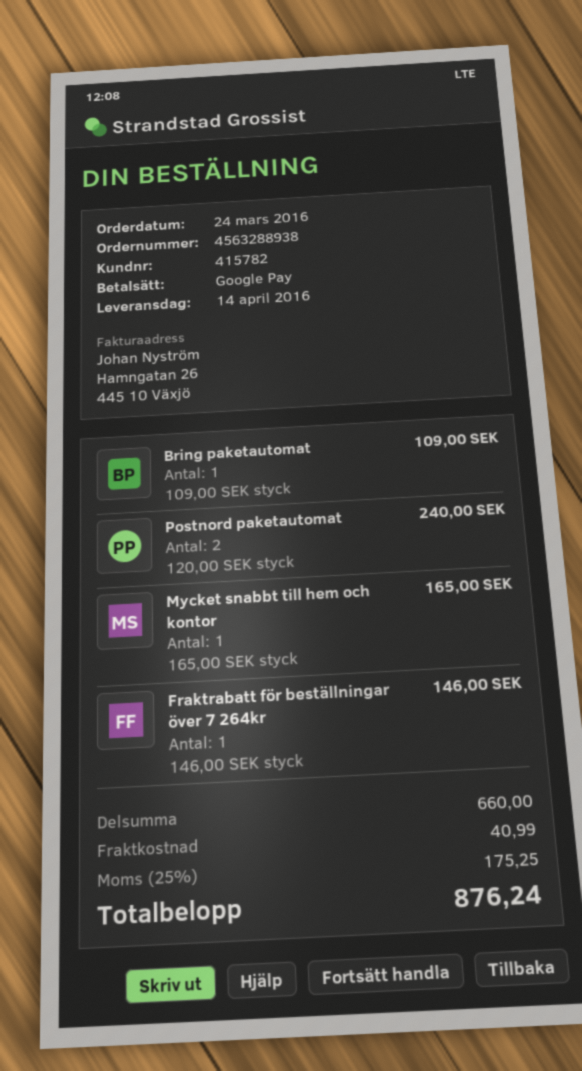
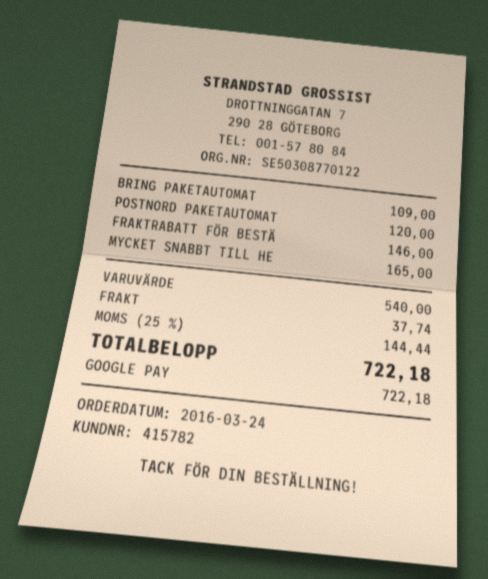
Postnord paketautomat: 2 x 120.00 = 240.00 -> 1 x 120.00 = 120.00
subtotal: 660.00 -> 540.00
shipping: 40.99 -> 37.74
tax: 25% = 175.25 -> 25% = 144.44
total: 876.24 -> 722.18

